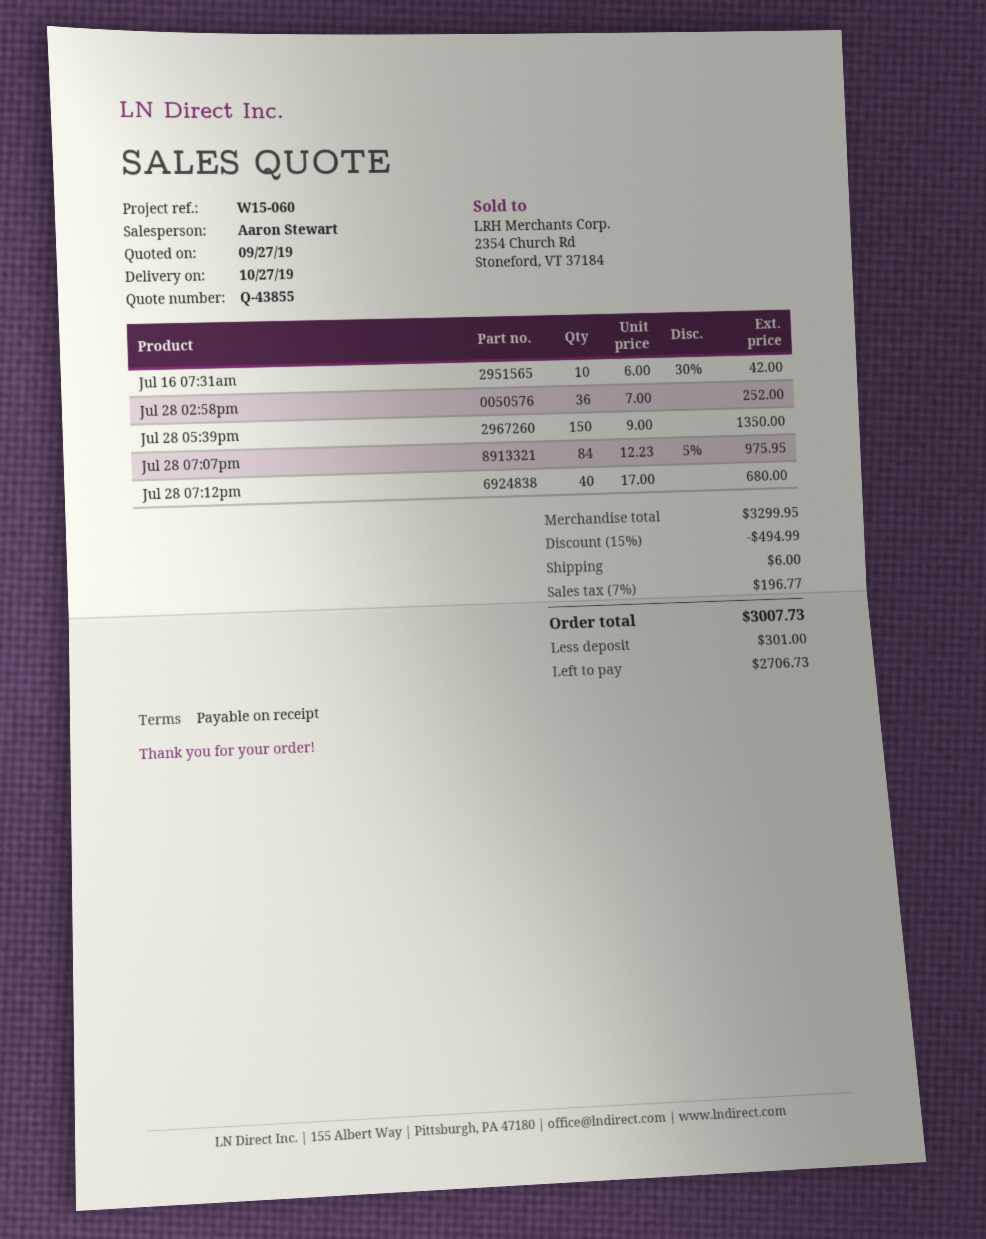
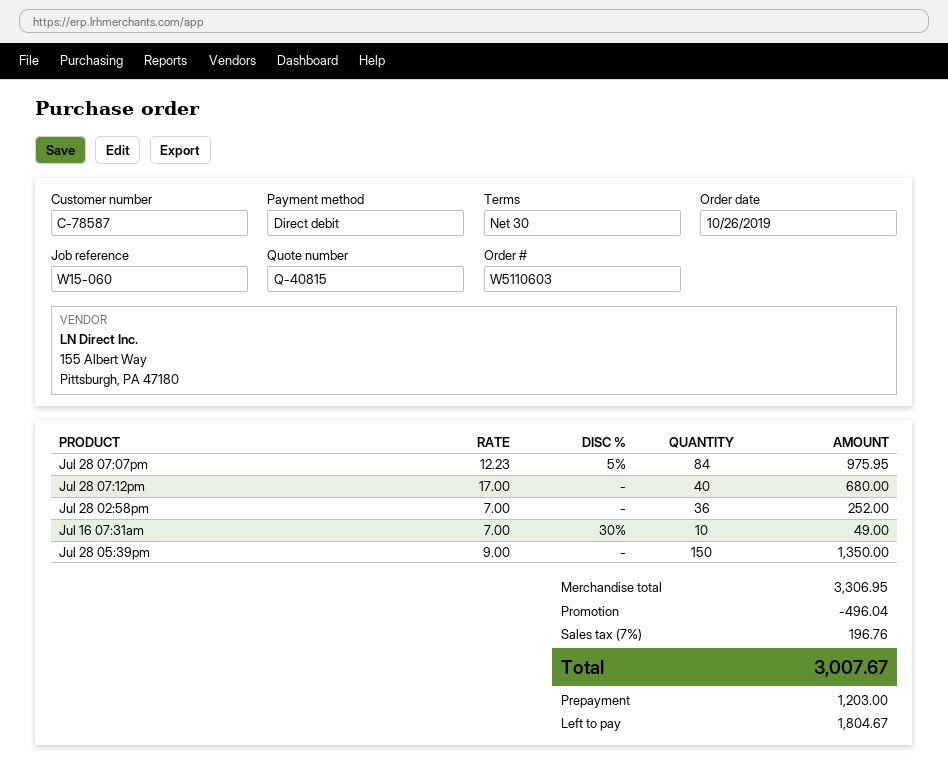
quote number: Q-43855 -> Q-40815
payment terms: on receipt -> 30 days
Jul 16 07:31am: 10 x 6.00 - 30% = 42.00 -> 10 x 7.00 - 30% = 49.00
subtotal: 3299.95 -> 3306.95
discount: 494.99 -> 496.04
shipping: 6.00 -> none
tax: 7% = 196.77 -> 7% = 196.76
total: 3007.73 -> 3007.67
deposit: 301.00 -> 1203.00
balance: 2706.73 -> 1804.67

